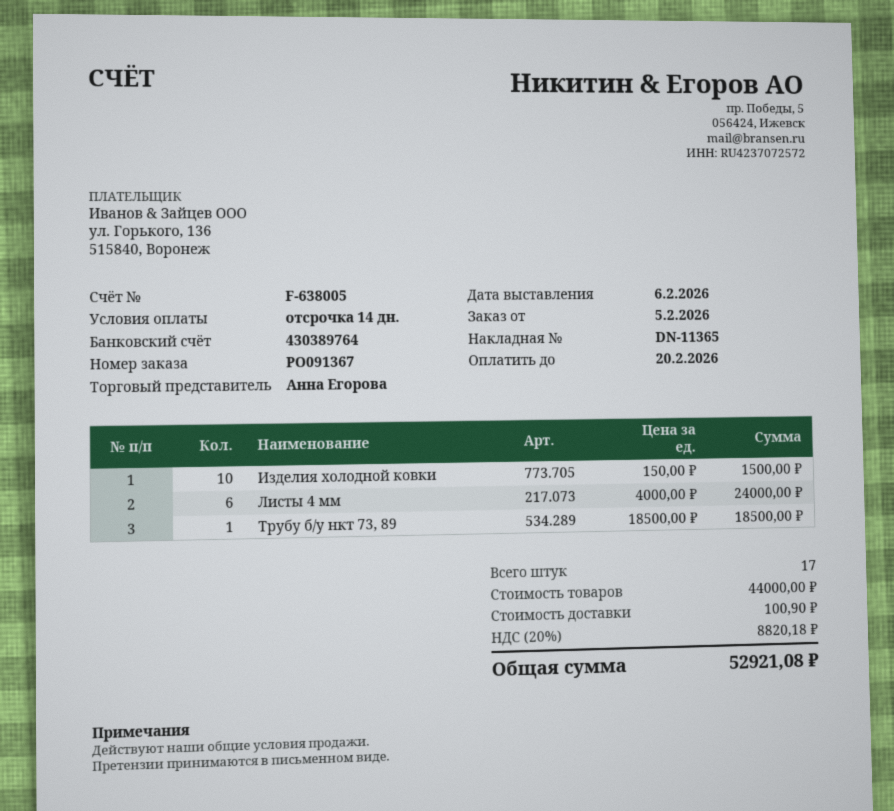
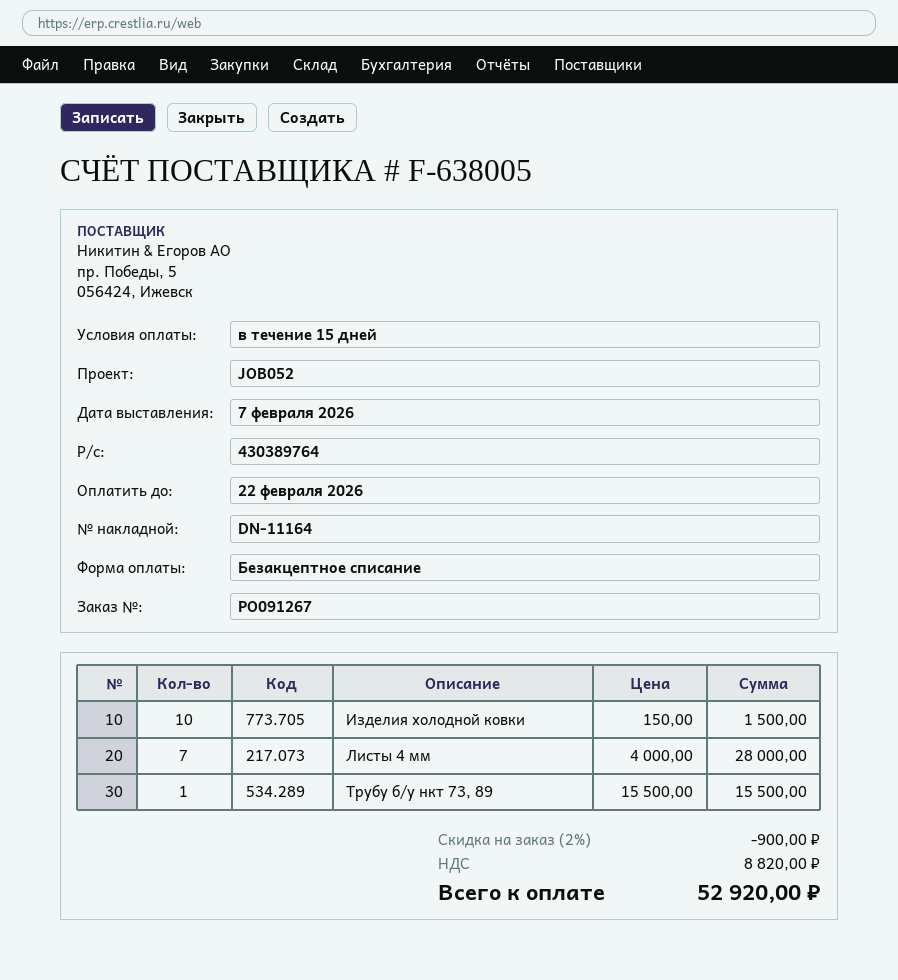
order number: PO091367 -> PO091267
delivery note number: DN-11365 -> DN-11164
invoice date: 2026-02-06 -> 2026-02-07
payment terms: 14 days -> 15 days
due date: 2026-02-20 -> 2026-02-22
Листы 4 мм: 6 x 4000.00 = 24000.00 -> 7 x 4000.00 = 28000.00
Трубу б/у нкт 73, 89: 1 x 18500.00 = 18500.00 -> 1 x 15500.00 = 15500.00
discount: none -> 2% = 900.00
shipping: 100.90 -> none
tax: 8820.18 -> 8820.00
total: 52921.08 -> 52920.00

